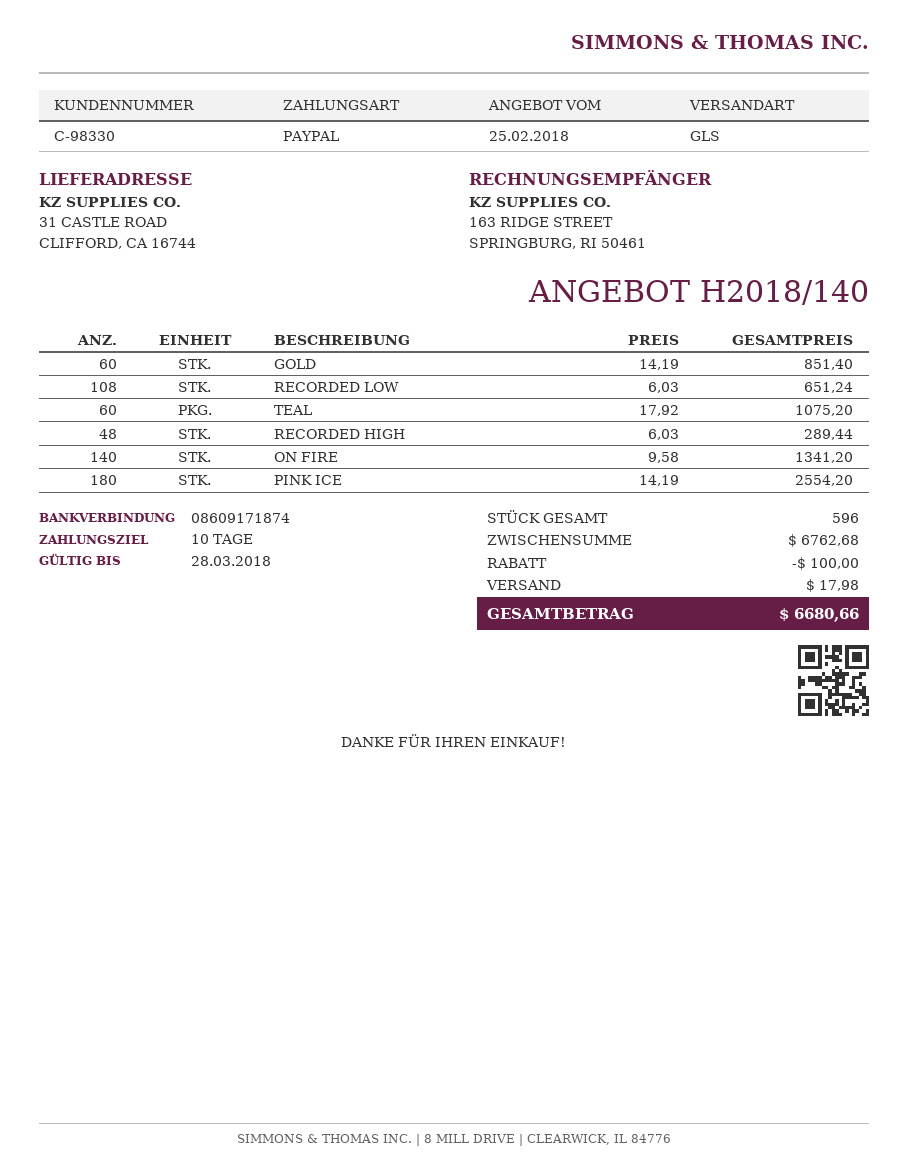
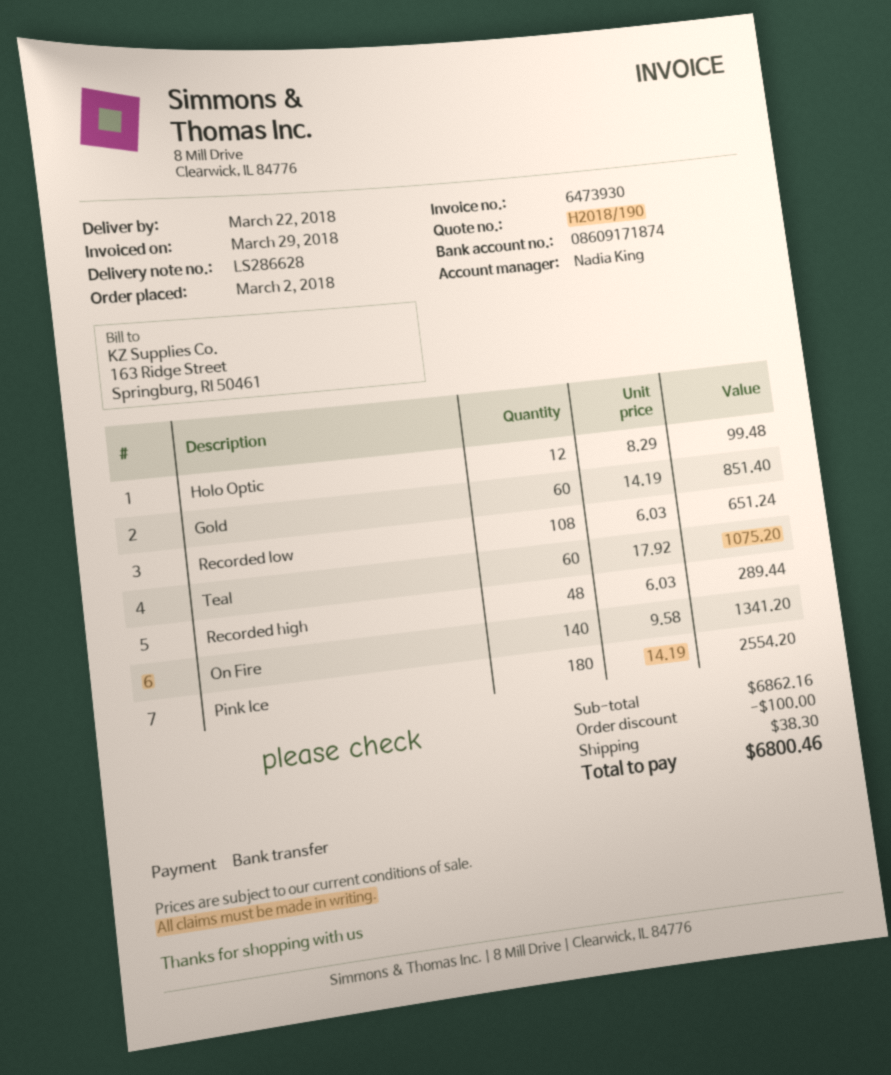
quote number: H2018/140 -> H2018/190
payment method: PayPal -> bank transfer
Holo Optic: none -> 12 x 8.29 = 99.48
subtotal: 6762.68 -> 6862.16
shipping: 17.98 -> 38.30
total: 6680.66 -> 6800.46

